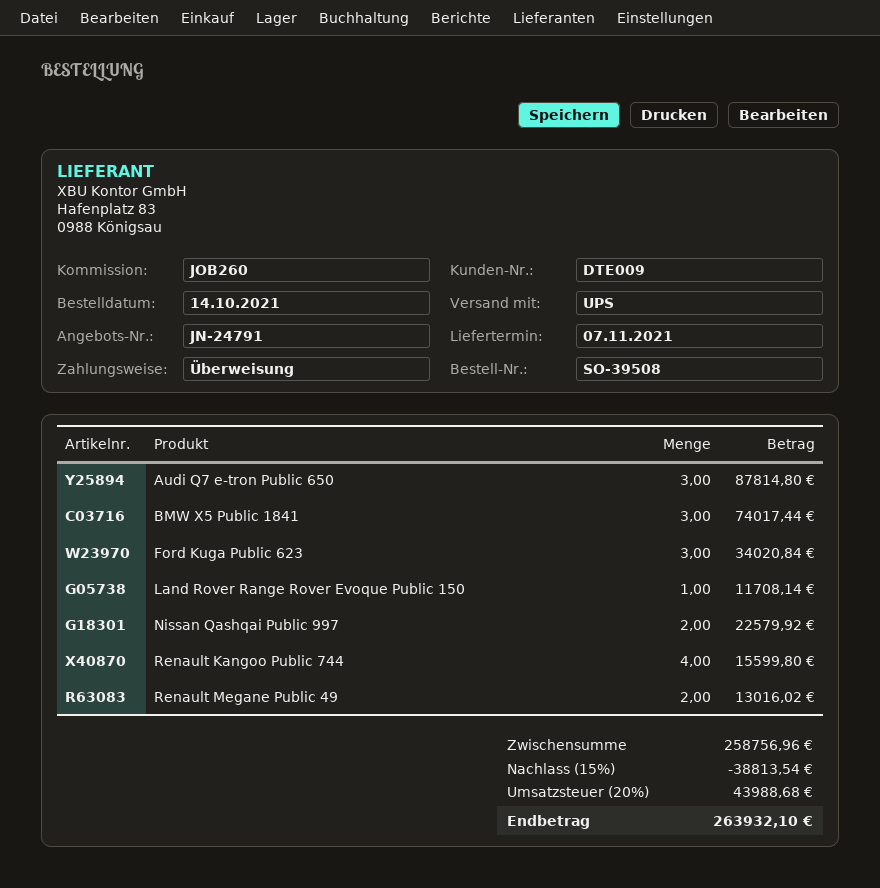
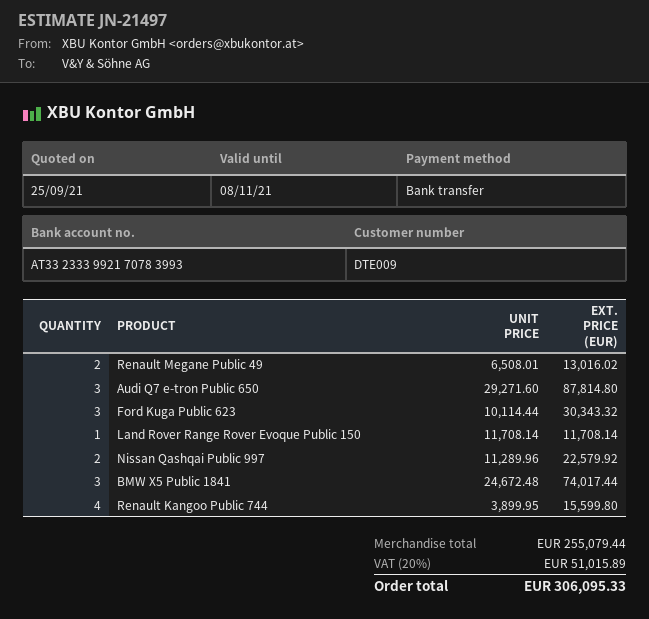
quote number: JN-24791 -> JN-21497
Ford Kuga Public 623: 3 for 34020.84 -> 3 for 30343.32
subtotal: 258756.96 -> 255079.44
discount: 15% = 38813.54 -> none
tax: 20% = 43988.68 -> 20% = 51015.89
total: 263932.10 -> 306095.33

